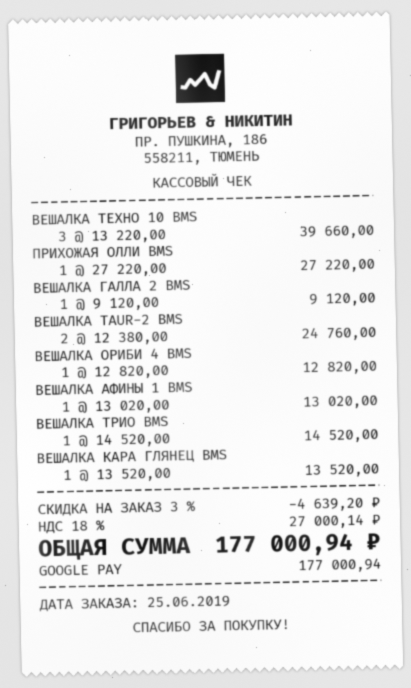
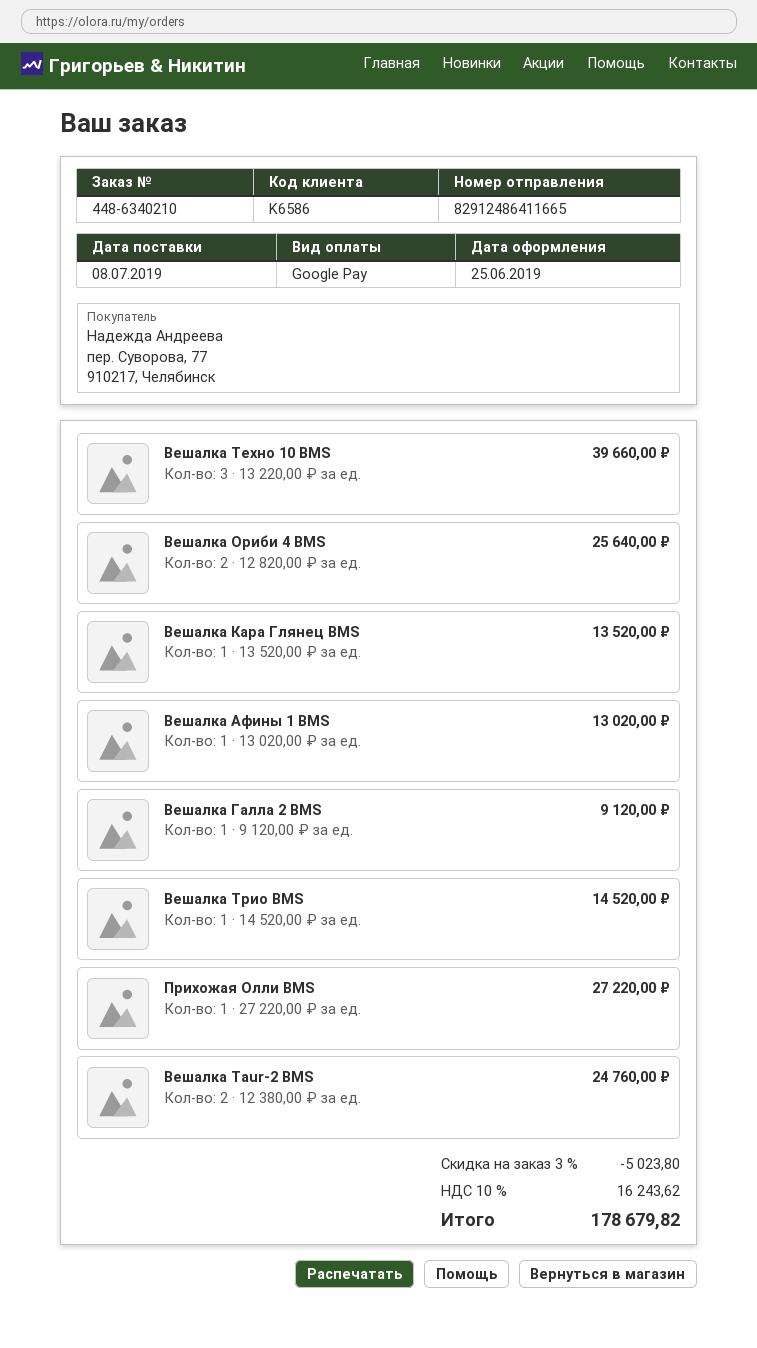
ВЕШАЛКА ОРИБИ 4 BMS: 1 x 12820.00 = 12820.00 -> 2 x 12820.00 = 25640.00
discount: 3% = 4639.20 -> 3% = 5023.80
tax: 18% = 27000.14 -> 10% = 16243.62
total: 177000.94 -> 178679.82

